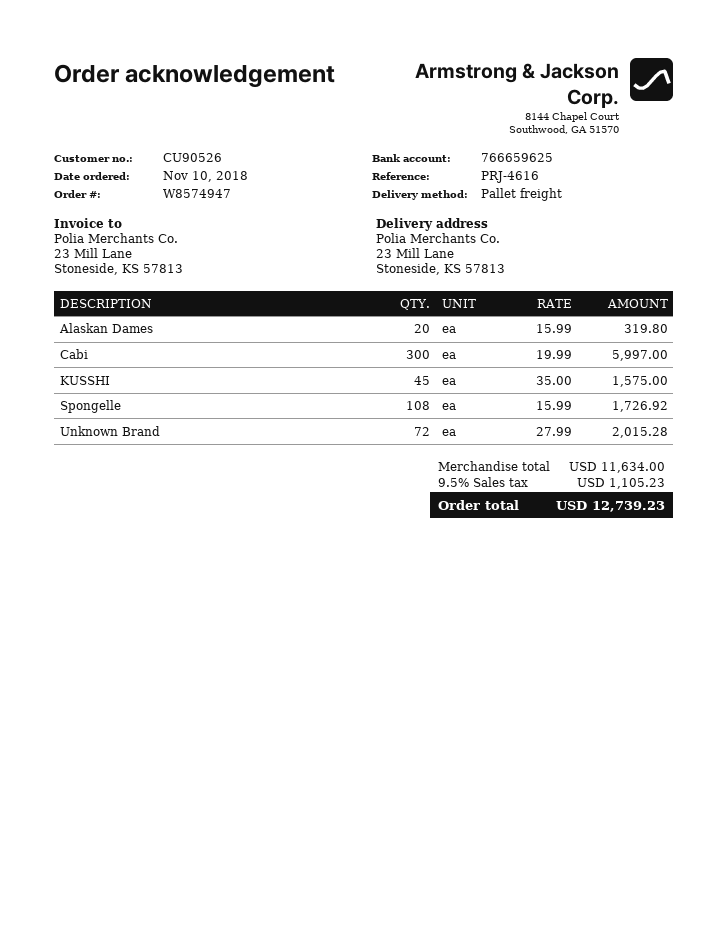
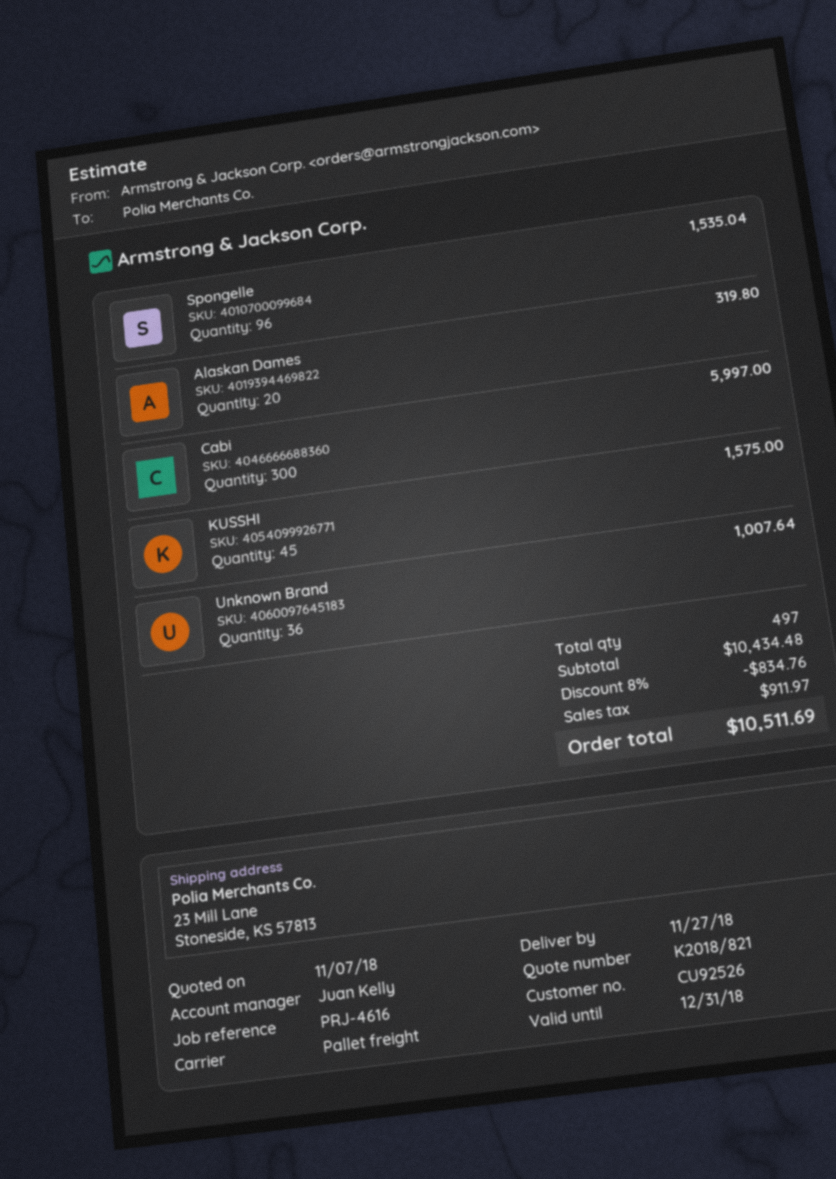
customer number: CU90526 -> CU92526
Spongelle: 108 for 1726.92 -> 96 for 1535.04
Unknown Brand: 72 for 2015.28 -> 36 for 1007.64
subtotal: 11634.00 -> 10434.48
discount: none -> 8% = 834.76
tax: 1105.23 -> 911.97
total: 12739.23 -> 10511.69

